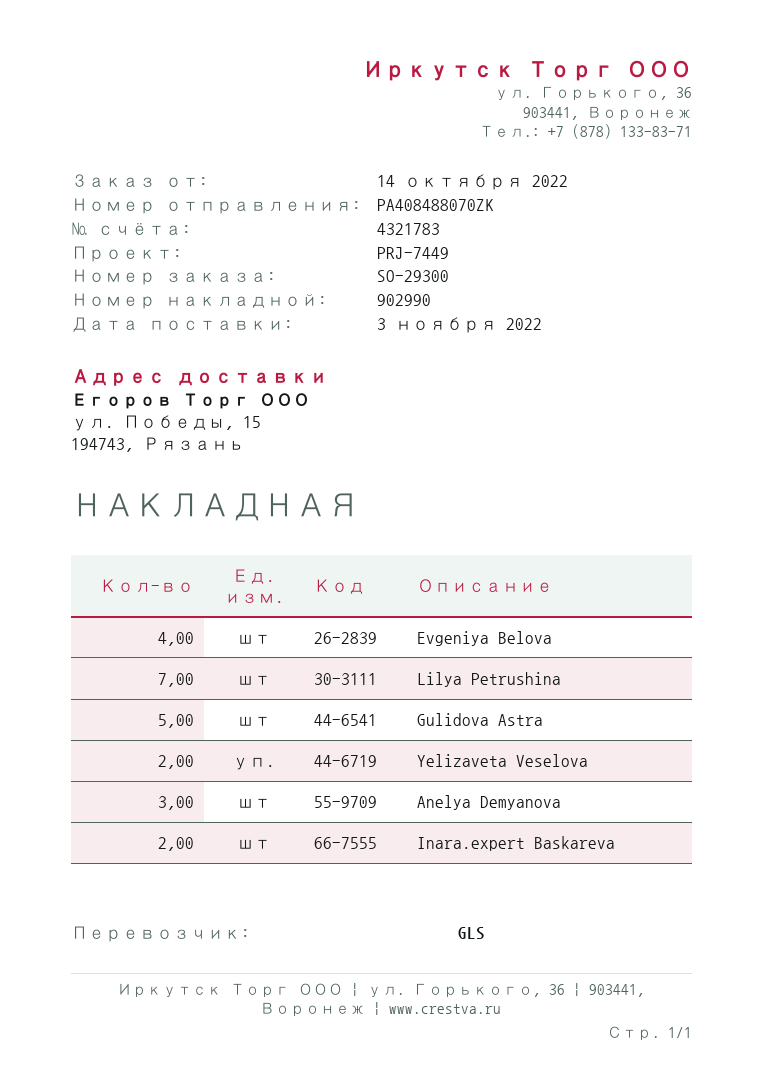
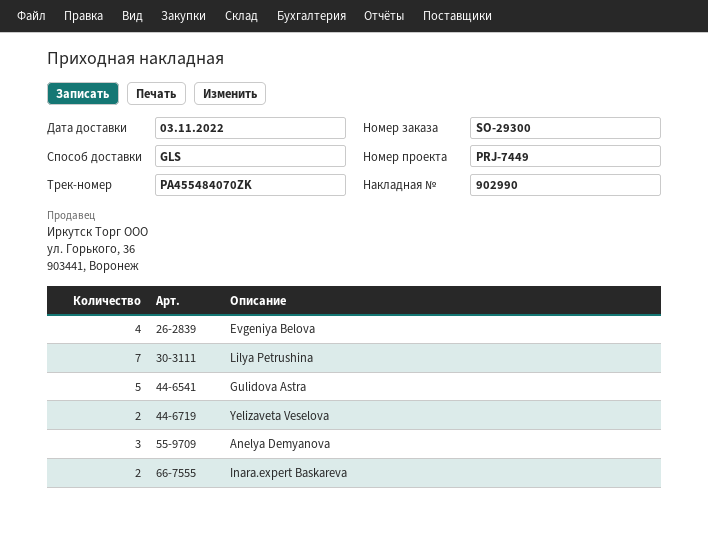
tracking number: PA408488070ZK -> PA455484070ZK

